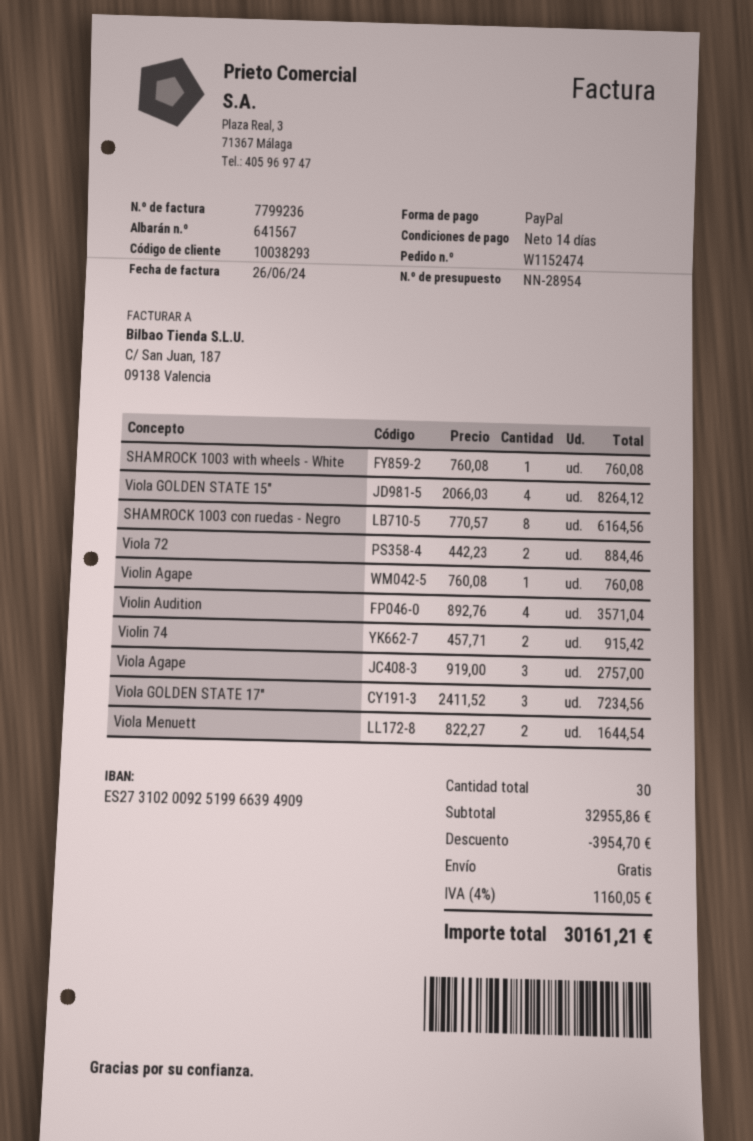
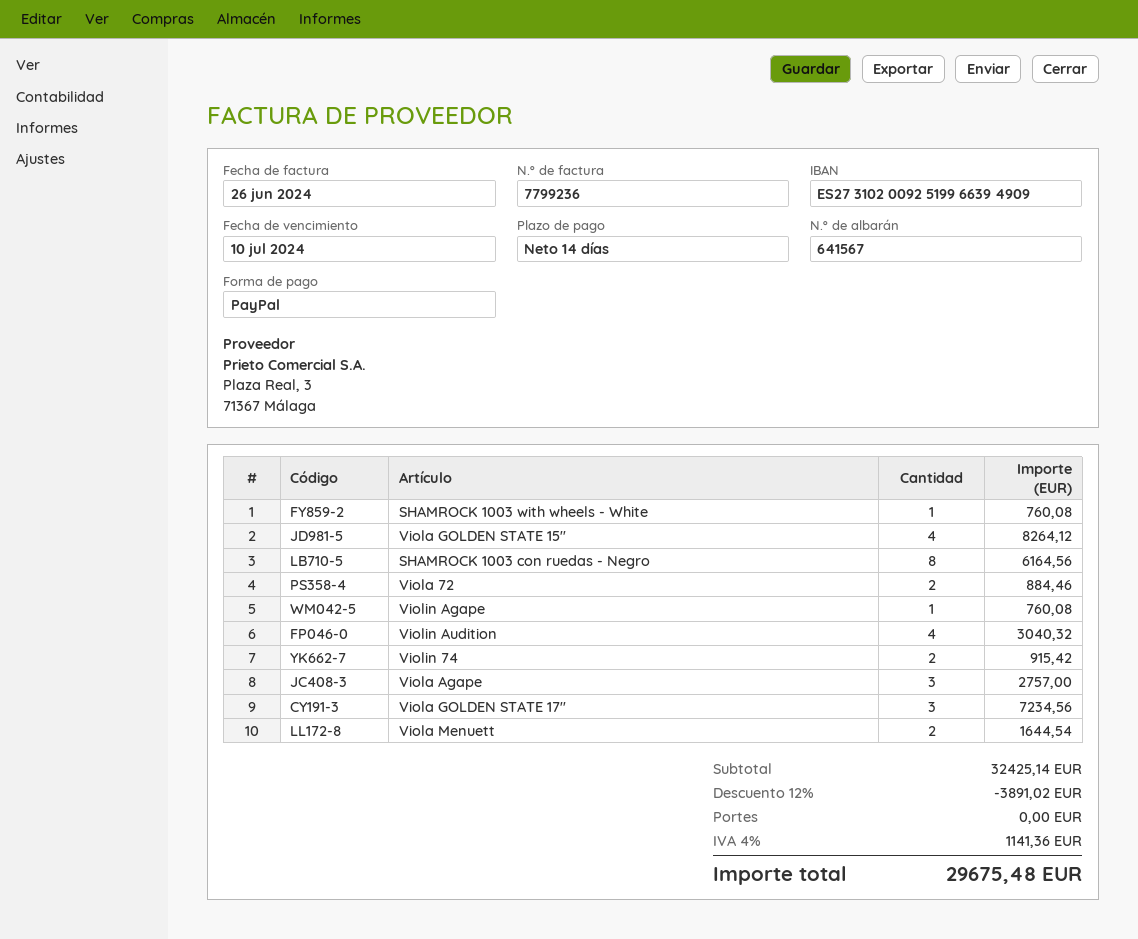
Violin Audition: 4 for 3571.04 -> 4 for 3040.32
subtotal: 32955.86 -> 32425.14
discount: 3954.70 -> 3891.02
tax: 4% = 1160.05 -> 4% = 1141.36
total: 30161.21 -> 29675.48

